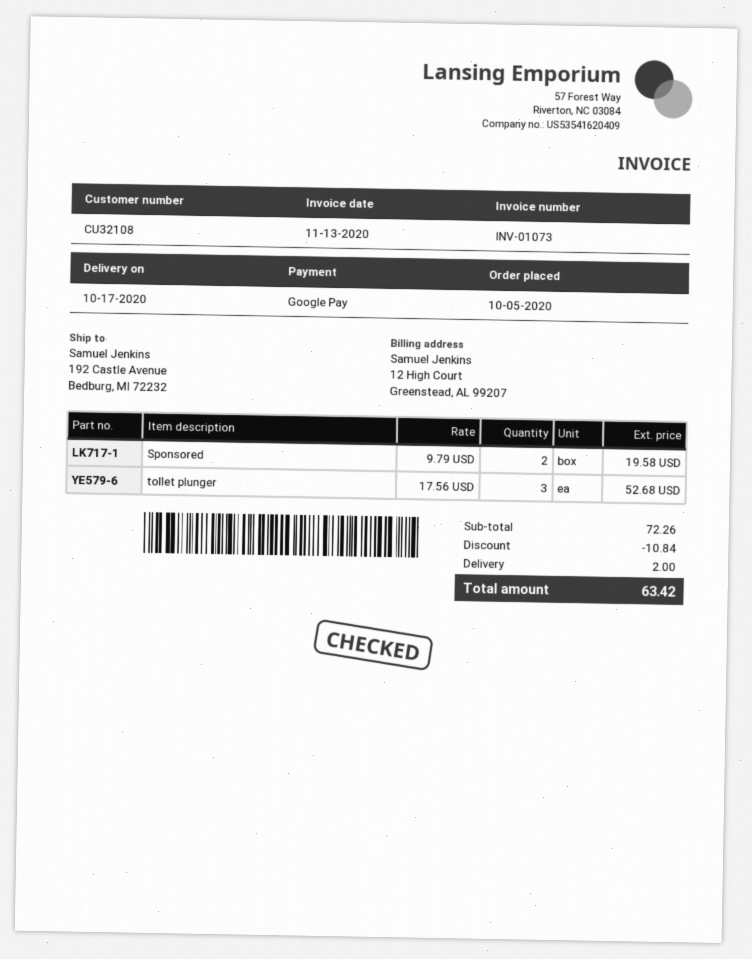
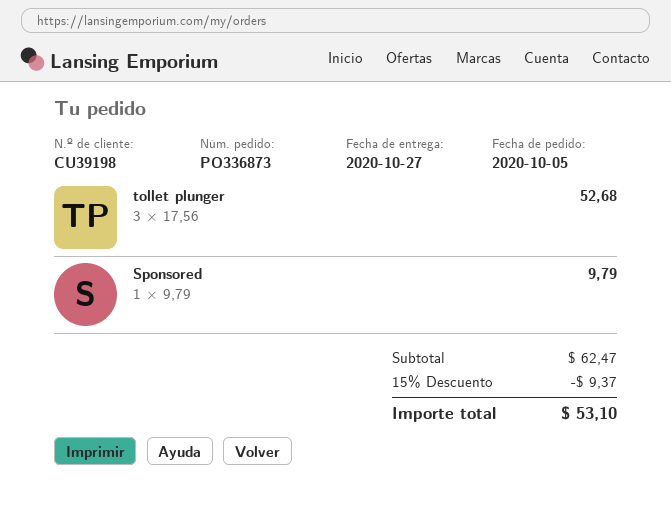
delivery date: 2020-10-17 -> 2020-10-27
customer number: CU32108 -> CU39198
Sponsored: 2 x 9.79 = 19.58 -> 1 x 9.79 = 9.79
subtotal: 72.26 -> 62.47
discount: 10.84 -> 9.37
shipping: 2.00 -> none
total: 63.42 -> 53.10

